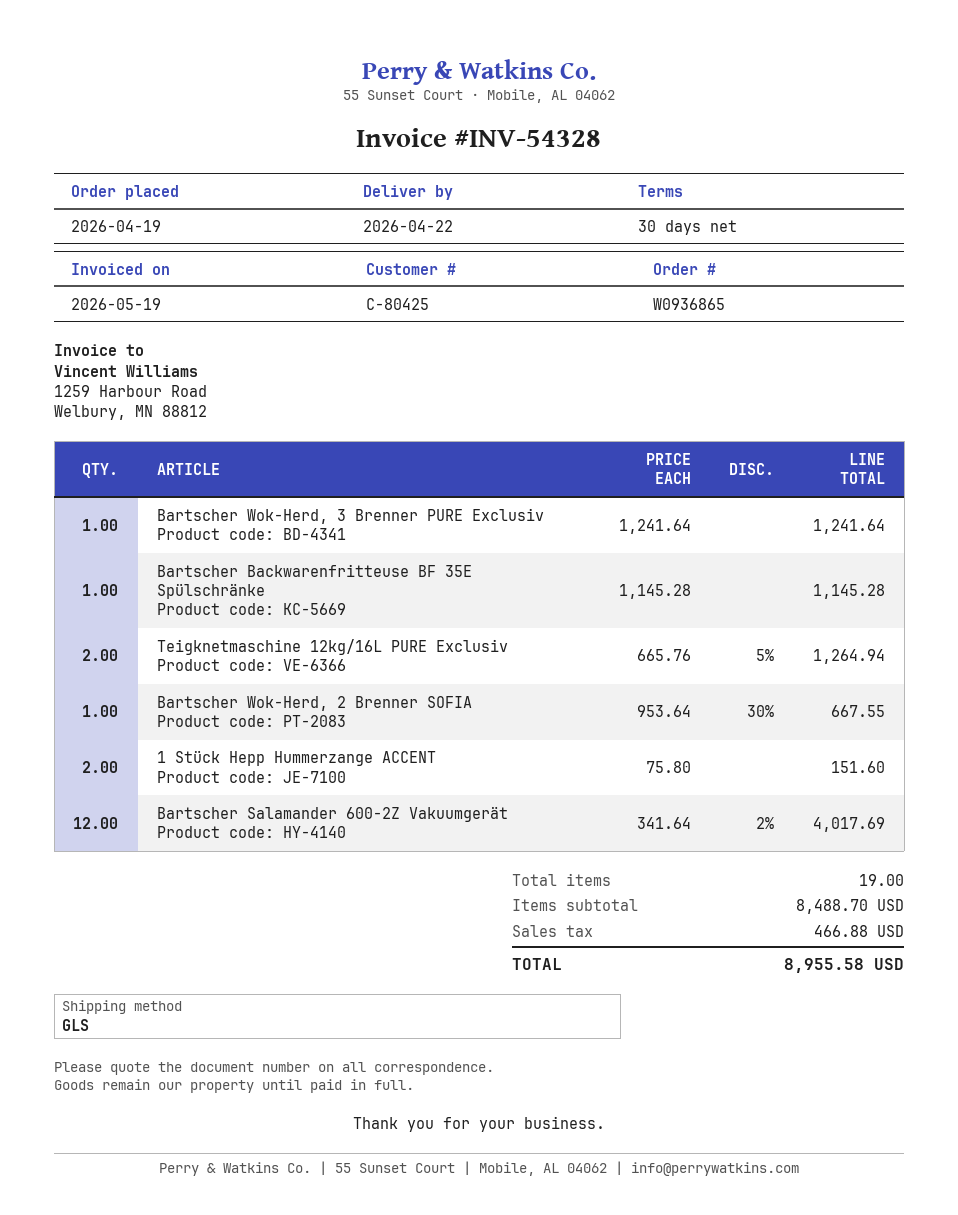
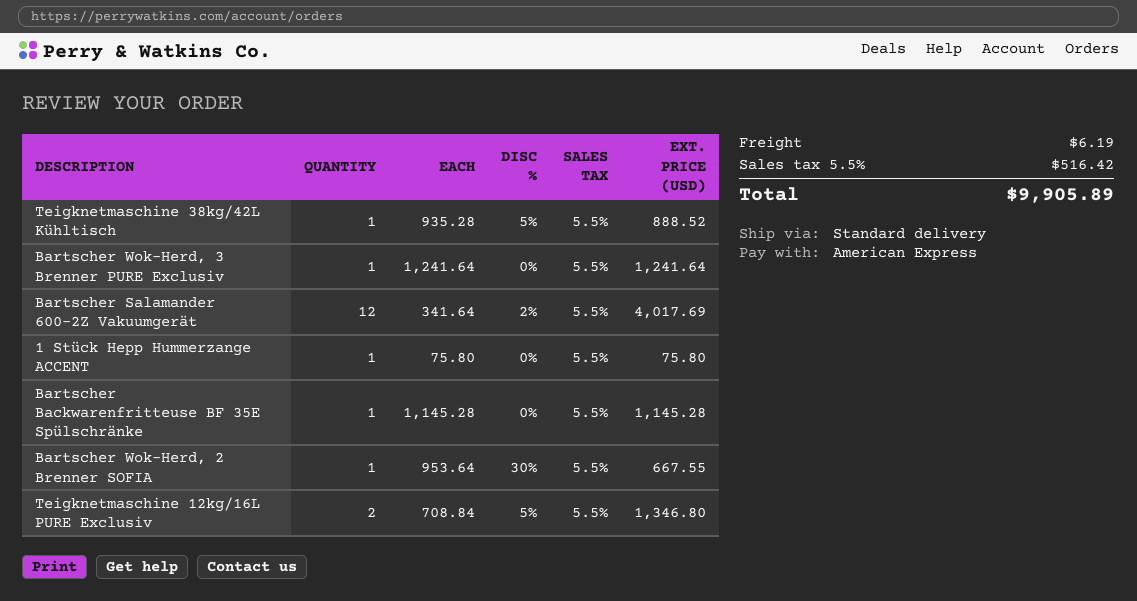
shipping method: GLS -> standard
Teigknetmaschine 12kg/16L PURE Exclusiv: 2 x 665.76 - 5% = 1264.94 -> 2 x 708.84 - 5% = 1346.80
1 Stück Hepp Hummerzange ACCENT: 2 x 75.80 = 151.60 -> 1 x 75.80 = 75.80
Teigknetmaschine 38kg/42L Kühltisch: none -> 1 x 935.28 - 5% = 888.52
shipping: none -> 6.19
tax: 466.88 -> 516.42
total: 8955.58 -> 9905.89

